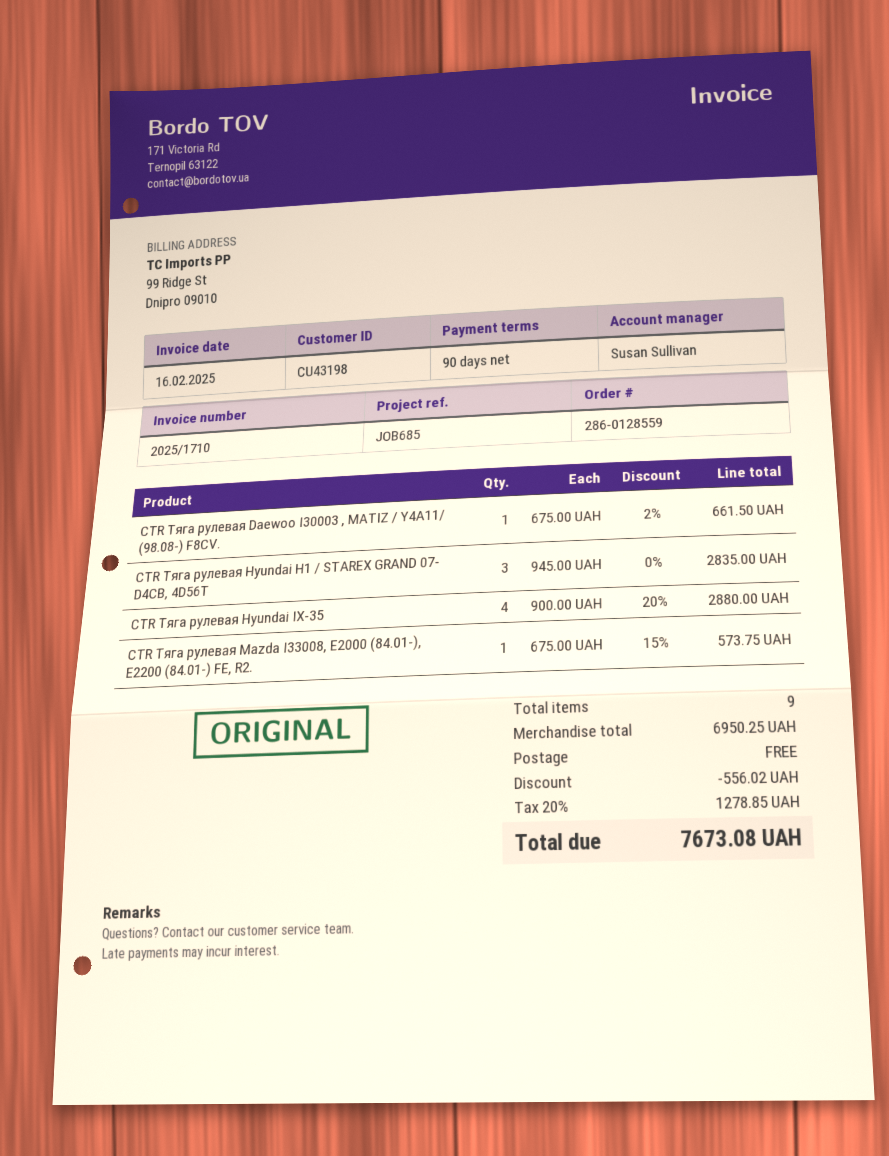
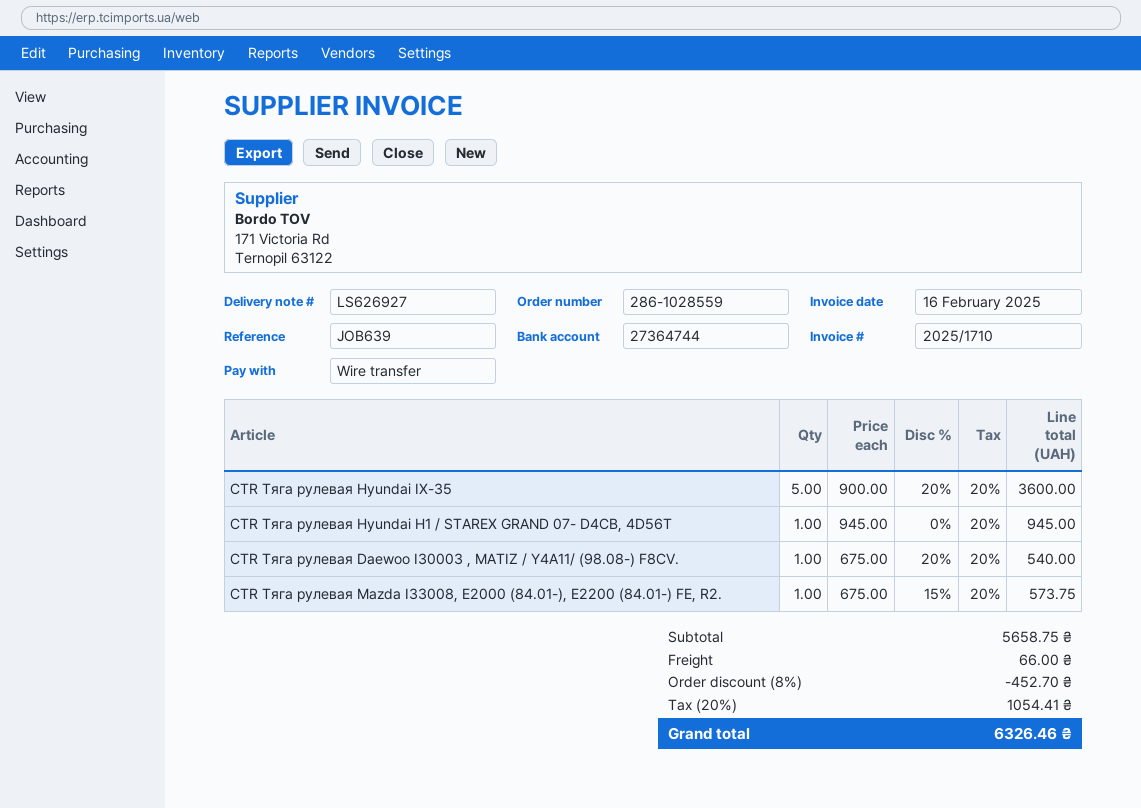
order number: 286-0128559 -> 286-1028559
reference: JOB685 -> JOB639
CTR Тяга рулевая Daewoo I30003 , MATIZ / Y4A11/ (98.08-) F8CV.: 1 x 675.00 - 2% = 661.50 -> 1 x 675.00 - 20% = 540.00
CTR Тяга рулевая Hyundai H1 / STAREX GRAND 07- D4CB, 4D56T: 3 x 945.00 = 2835.00 -> 1 x 945.00 = 945.00
CTR Тяга рулевая Hyundai IX-35: 4 x 900.00 - 20% = 2880.00 -> 5 x 900.00 - 20% = 3600.00
subtotal: 6950.25 -> 5658.75
discount: 556.02 -> 452.70
shipping: 0.00 -> 66.00
tax: 20% = 1278.85 -> 20% = 1054.41
total: 7673.08 -> 6326.46

